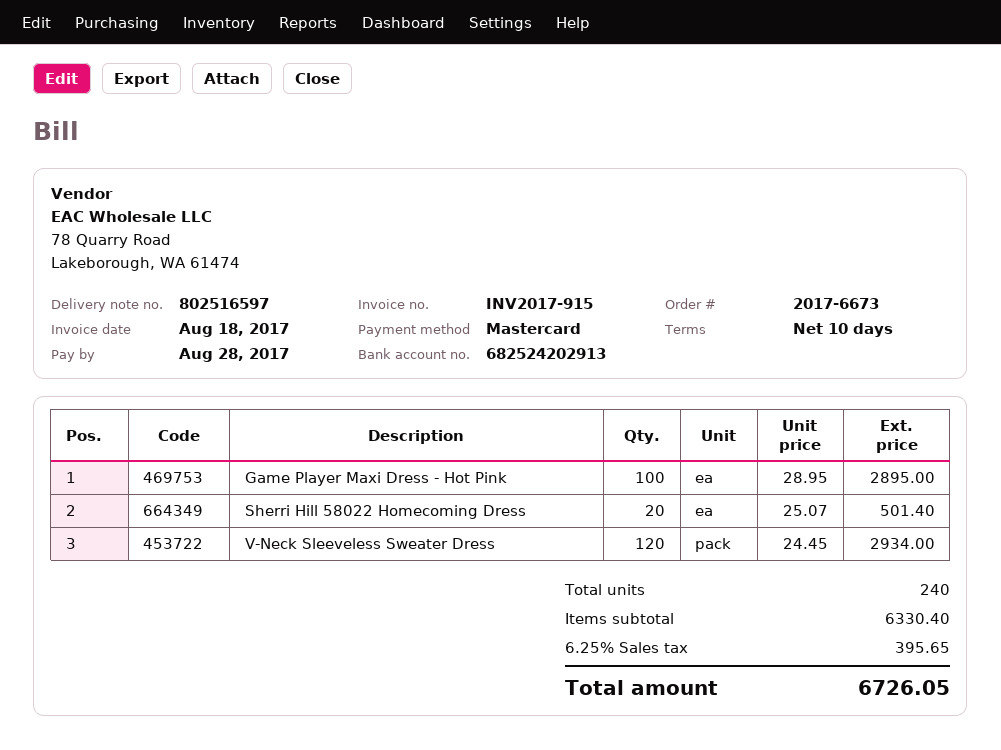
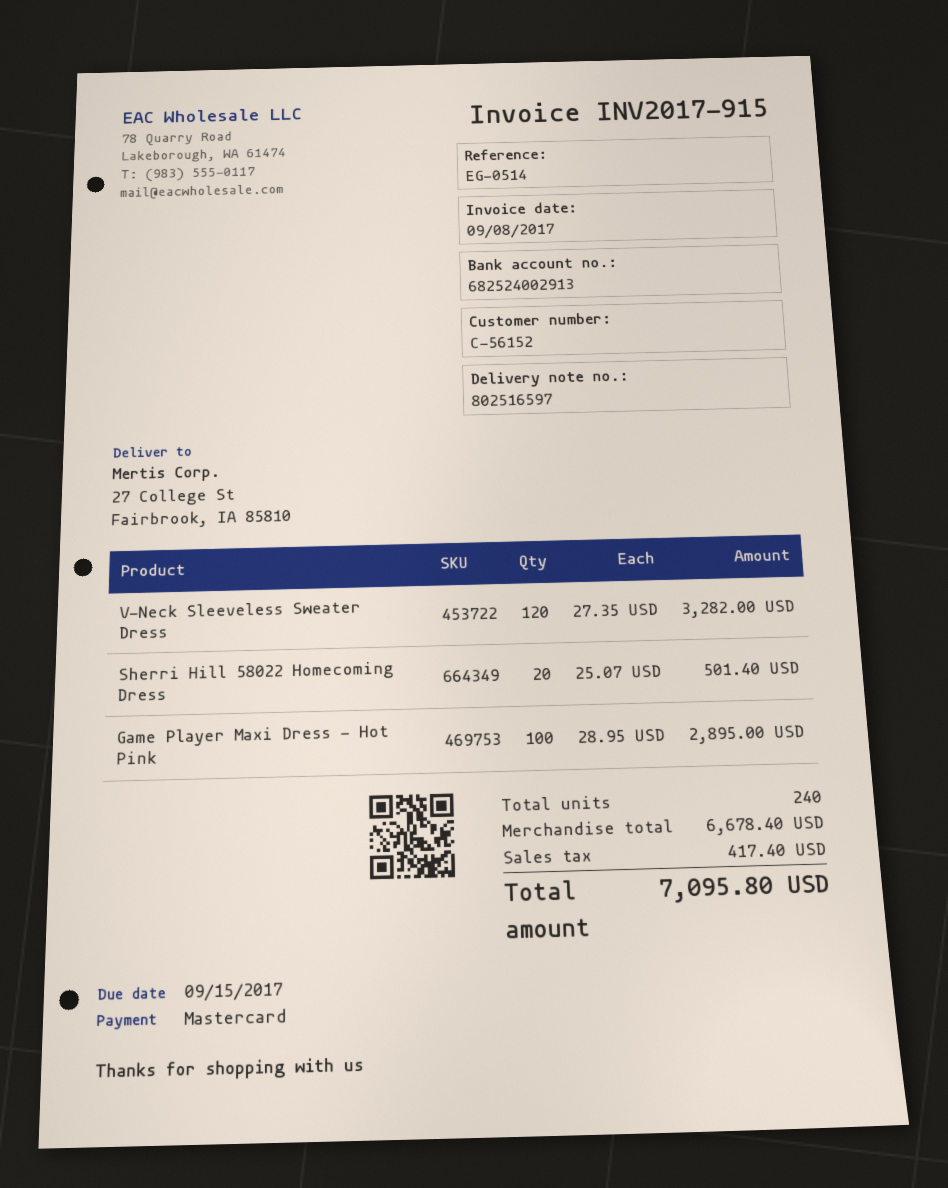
invoice date: 2017-08-18 -> 2017-09-08
due date: 2017-08-28 -> 2017-09-15
bank account: 682524202913 -> 682524002913
V-Neck Sleeveless Sweater Dress: 120 x 24.45 = 2934.00 -> 120 x 27.35 = 3282.00
subtotal: 6330.40 -> 6678.40
tax: 395.65 -> 417.40
total: 6726.05 -> 7095.80

